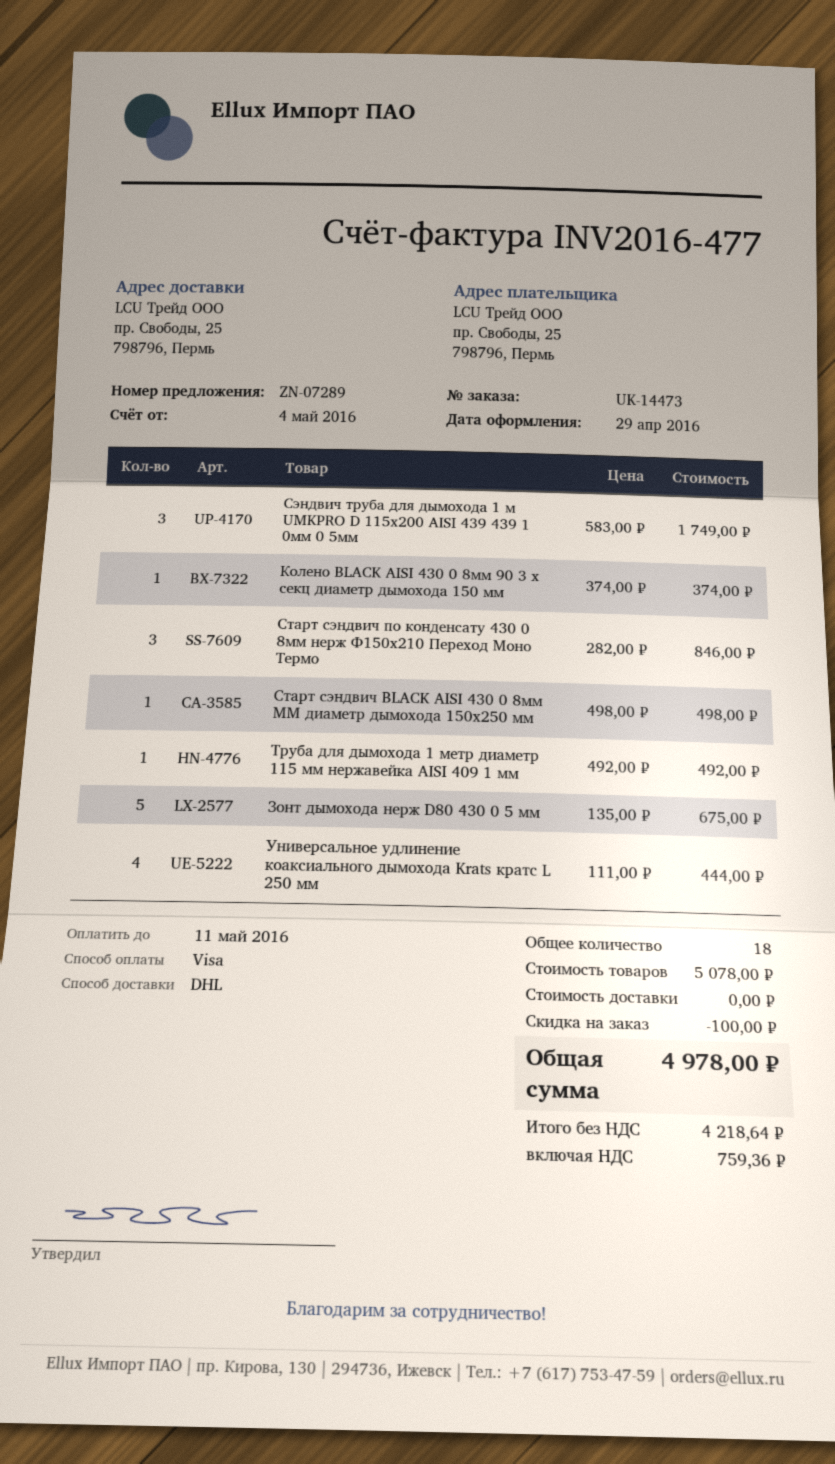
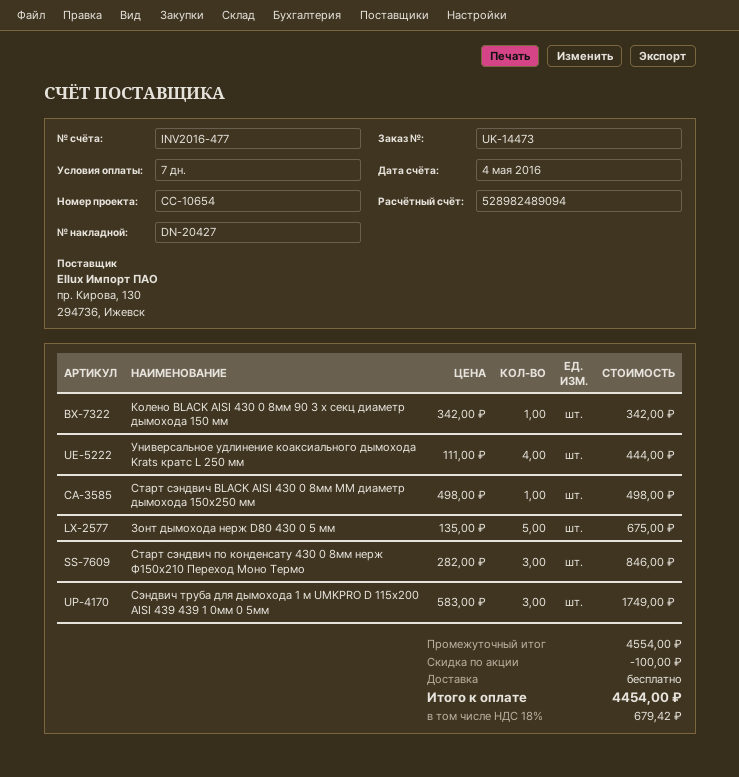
Колено BLACK AISI 430 0 8мм 90 3 х секц диаметр дымохода 150 мм: 1 x 374.00 = 374.00 -> 1 x 342.00 = 342.00
Труба для дымохода 1 метр диаметр 115 мм нержавейка AISI 409 1 мм: 1 x 492.00 = 492.00 -> none
subtotal: 5078.00 -> 4554.00
tax: 759.36 -> 679.42
total: 4978.00 -> 4454.00

